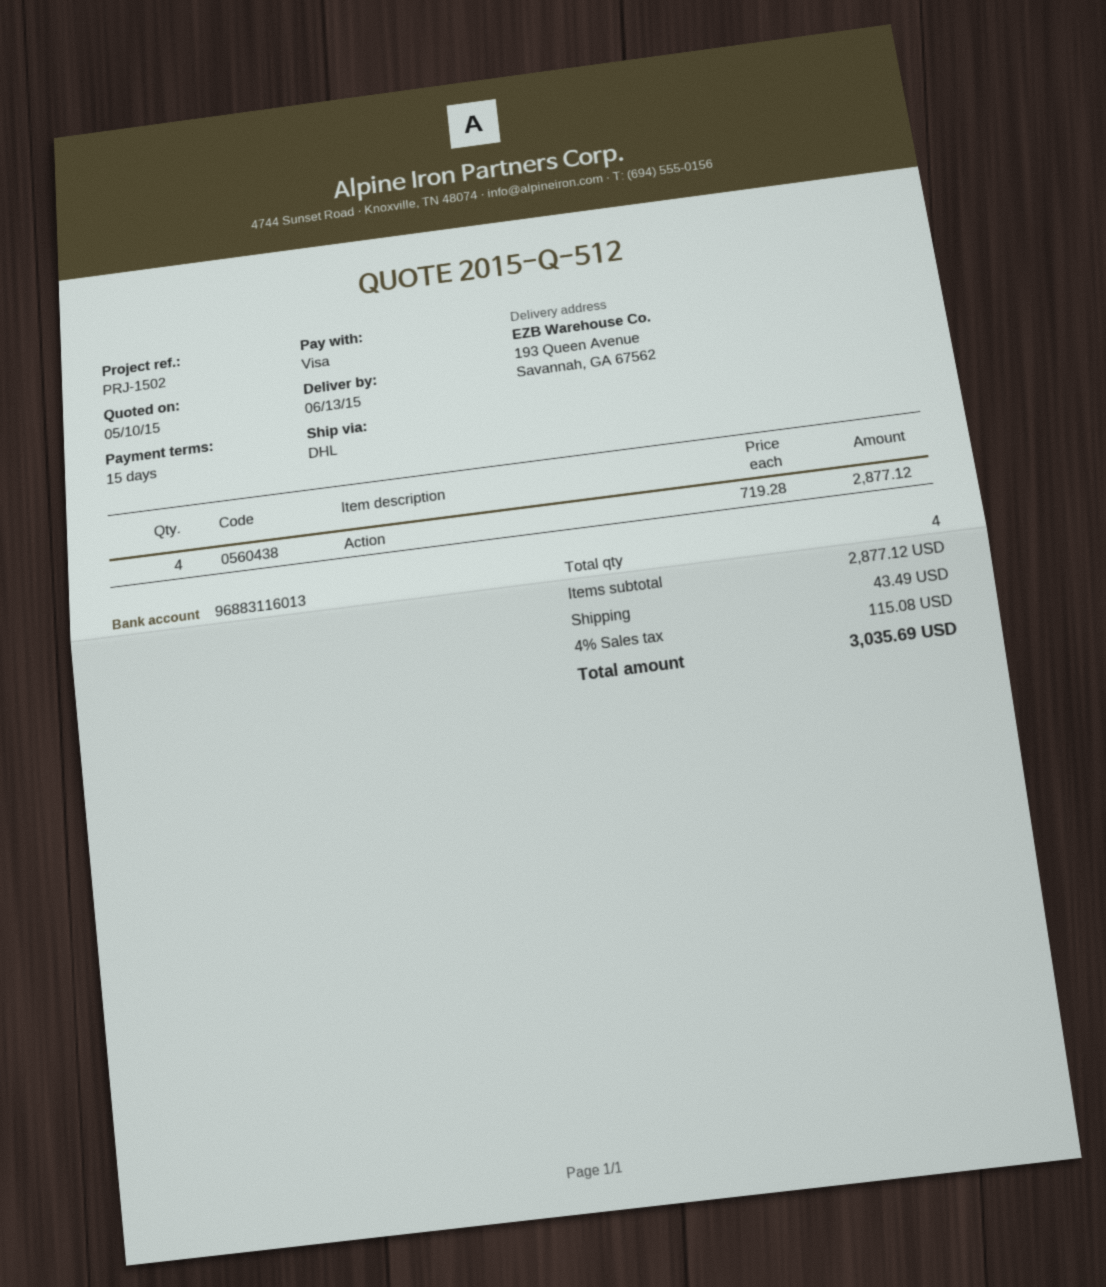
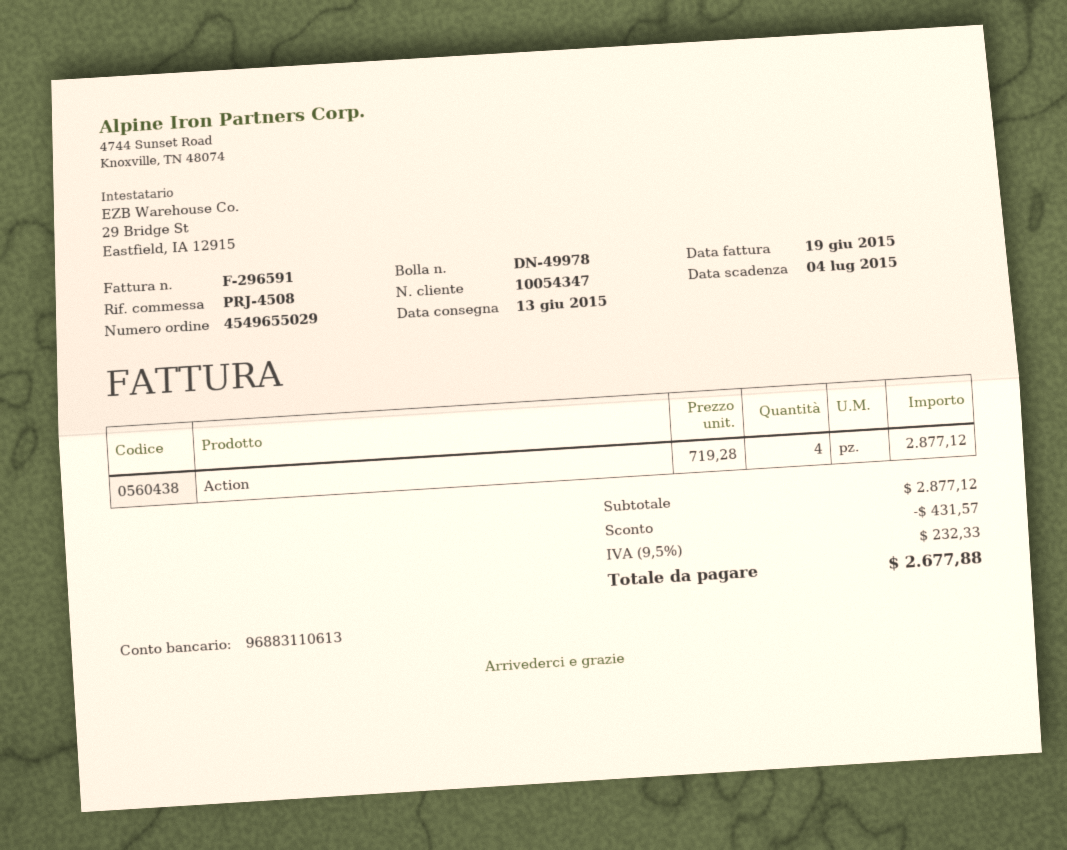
reference: PRJ-1502 -> PRJ-4508
bank account: 96883116013 -> 96883110613
discount: none -> 431.57
shipping: 43.49 -> none
tax: 4% = 115.08 -> 9.5% = 232.33
total: 3035.69 -> 2677.88

